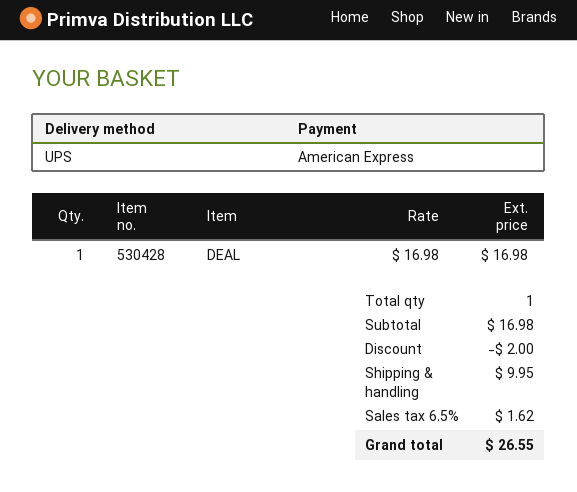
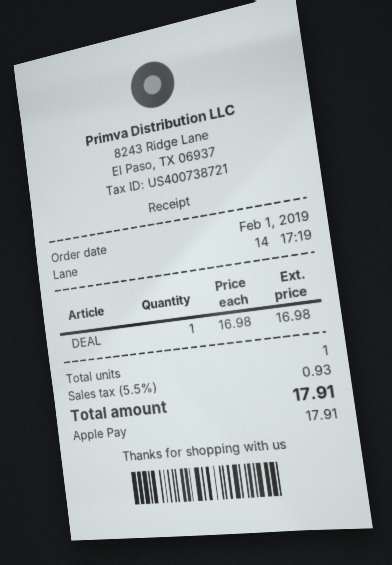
payment method: American Express -> Apple Pay
discount: 2.00 -> none
shipping: 9.95 -> none
tax: 6.5% = 1.62 -> 5.5% = 0.93
total: 26.55 -> 17.91

